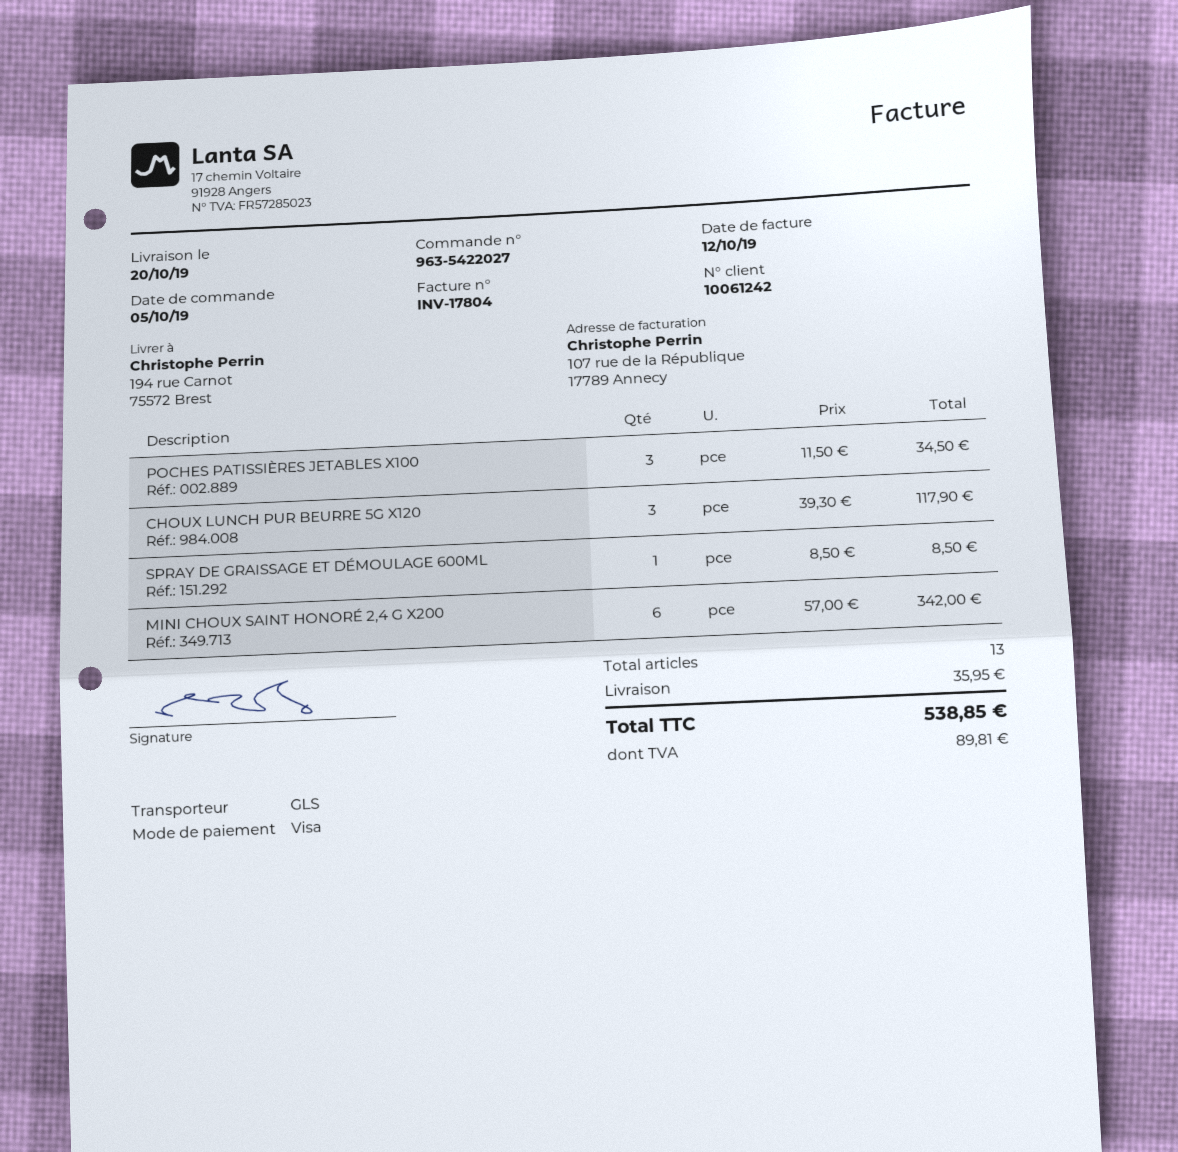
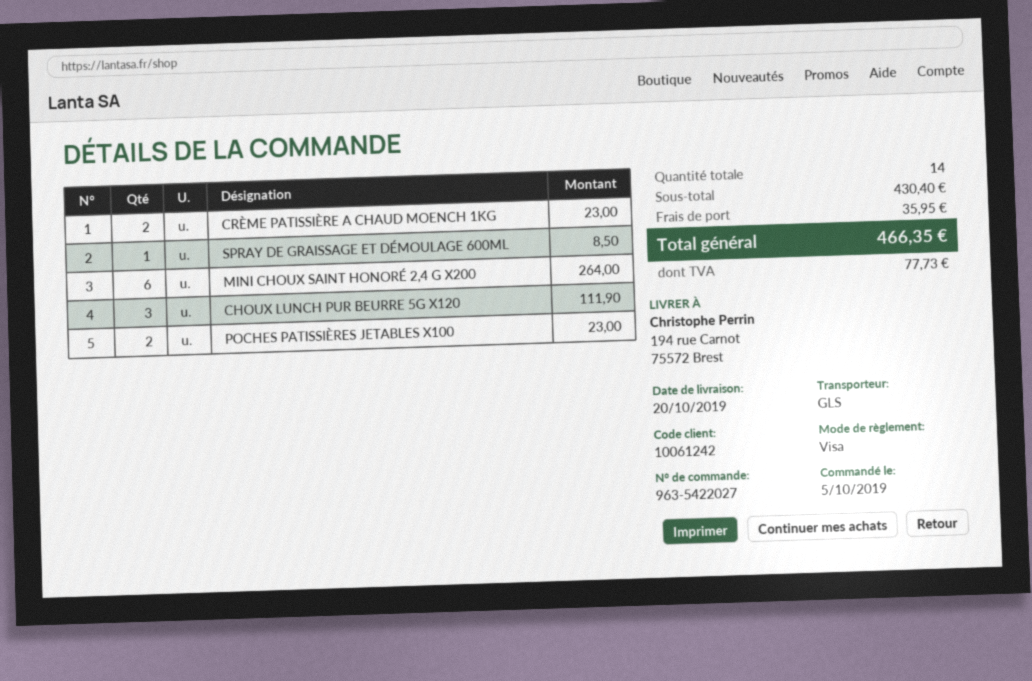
POCHES PATISSIÈRES JETABLES X100: 3 for 34.50 -> 2 for 23.00
CHOUX LUNCH PUR BEURRE 5G X120: 3 for 117.90 -> 3 for 111.90
MINI CHOUX SAINT HONORÉ 2,4 G X200: 6 for 342.00 -> 6 for 264.00
CRÈME PATISSIÈRE A CHAUD MOENCH 1KG: none -> 2 for 23.00
total quantity: 13 -> 14
tax: 89.81 -> 77.73
total: 538.85 -> 466.35

